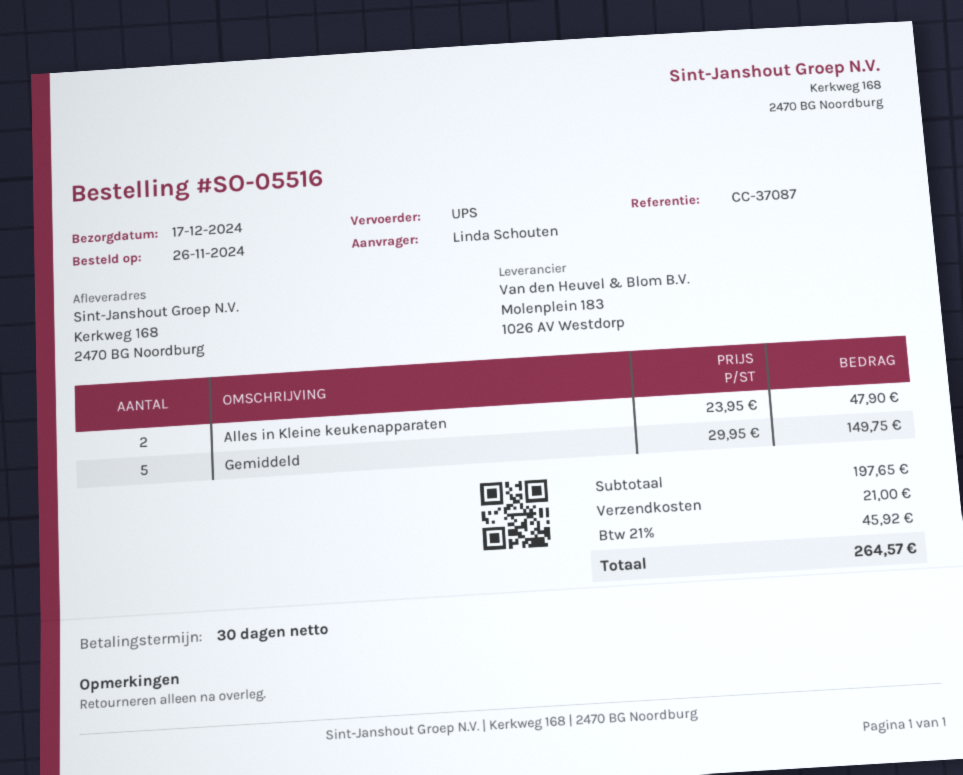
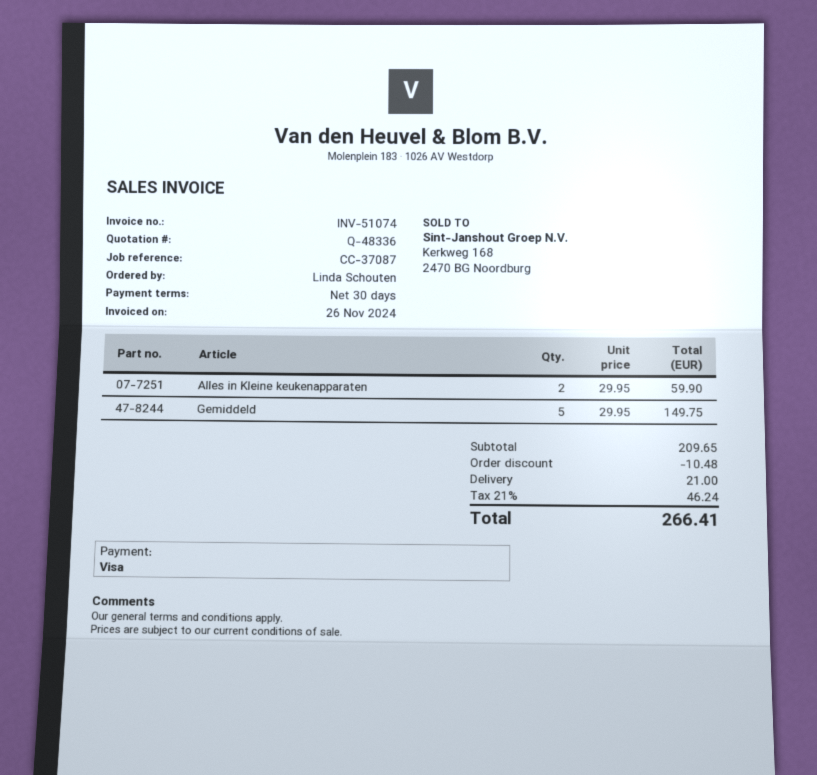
Alles in Kleine keukenapparaten: 2 x 23.95 = 47.90 -> 2 x 29.95 = 59.90
subtotal: 197.65 -> 209.65
discount: none -> 10.48
tax: 21% = 45.92 -> 21% = 46.24
total: 264.57 -> 266.41

